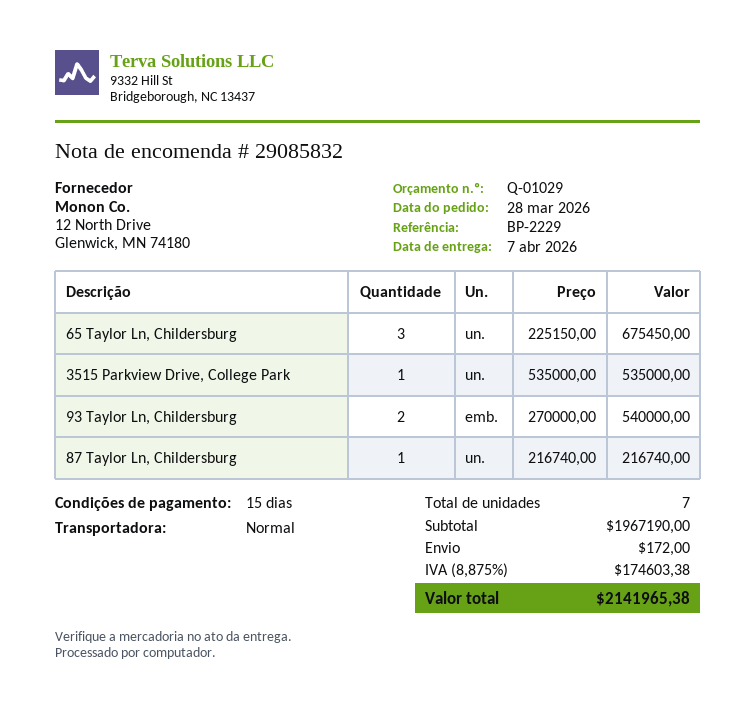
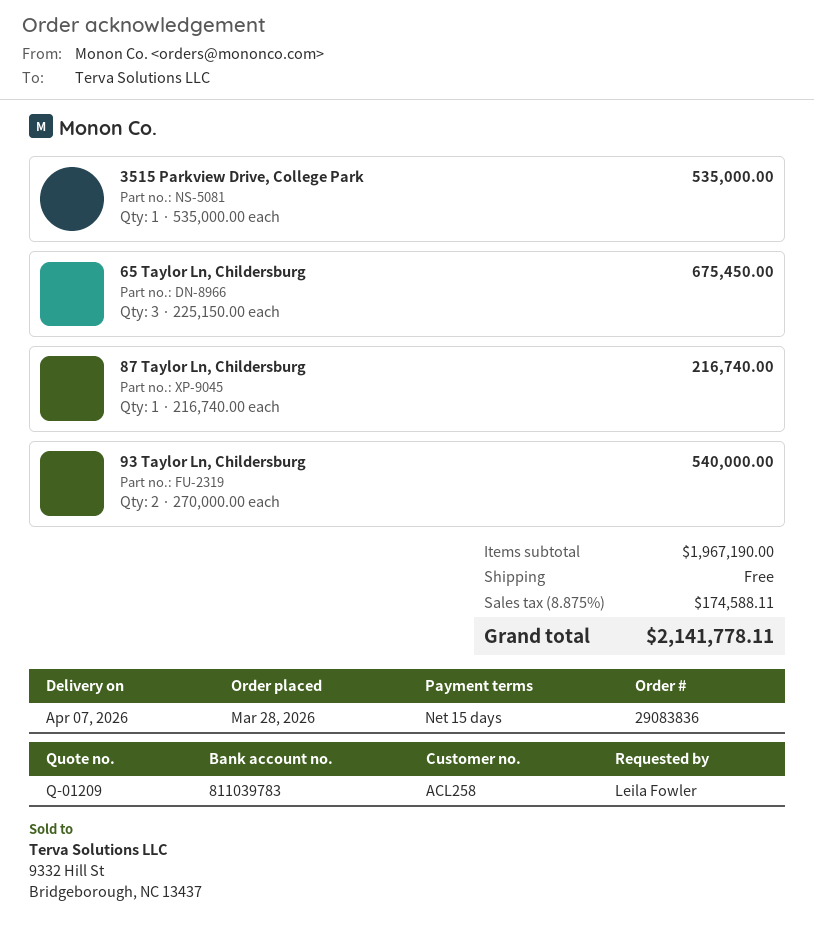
quote number: Q-01029 -> Q-01209
order number: 29085832 -> 29083836
shipping: 172.00 -> 0.00
tax: 8.875% = 174603.38 -> 8.875% = 174588.11
total: 2141965.38 -> 2141778.11

